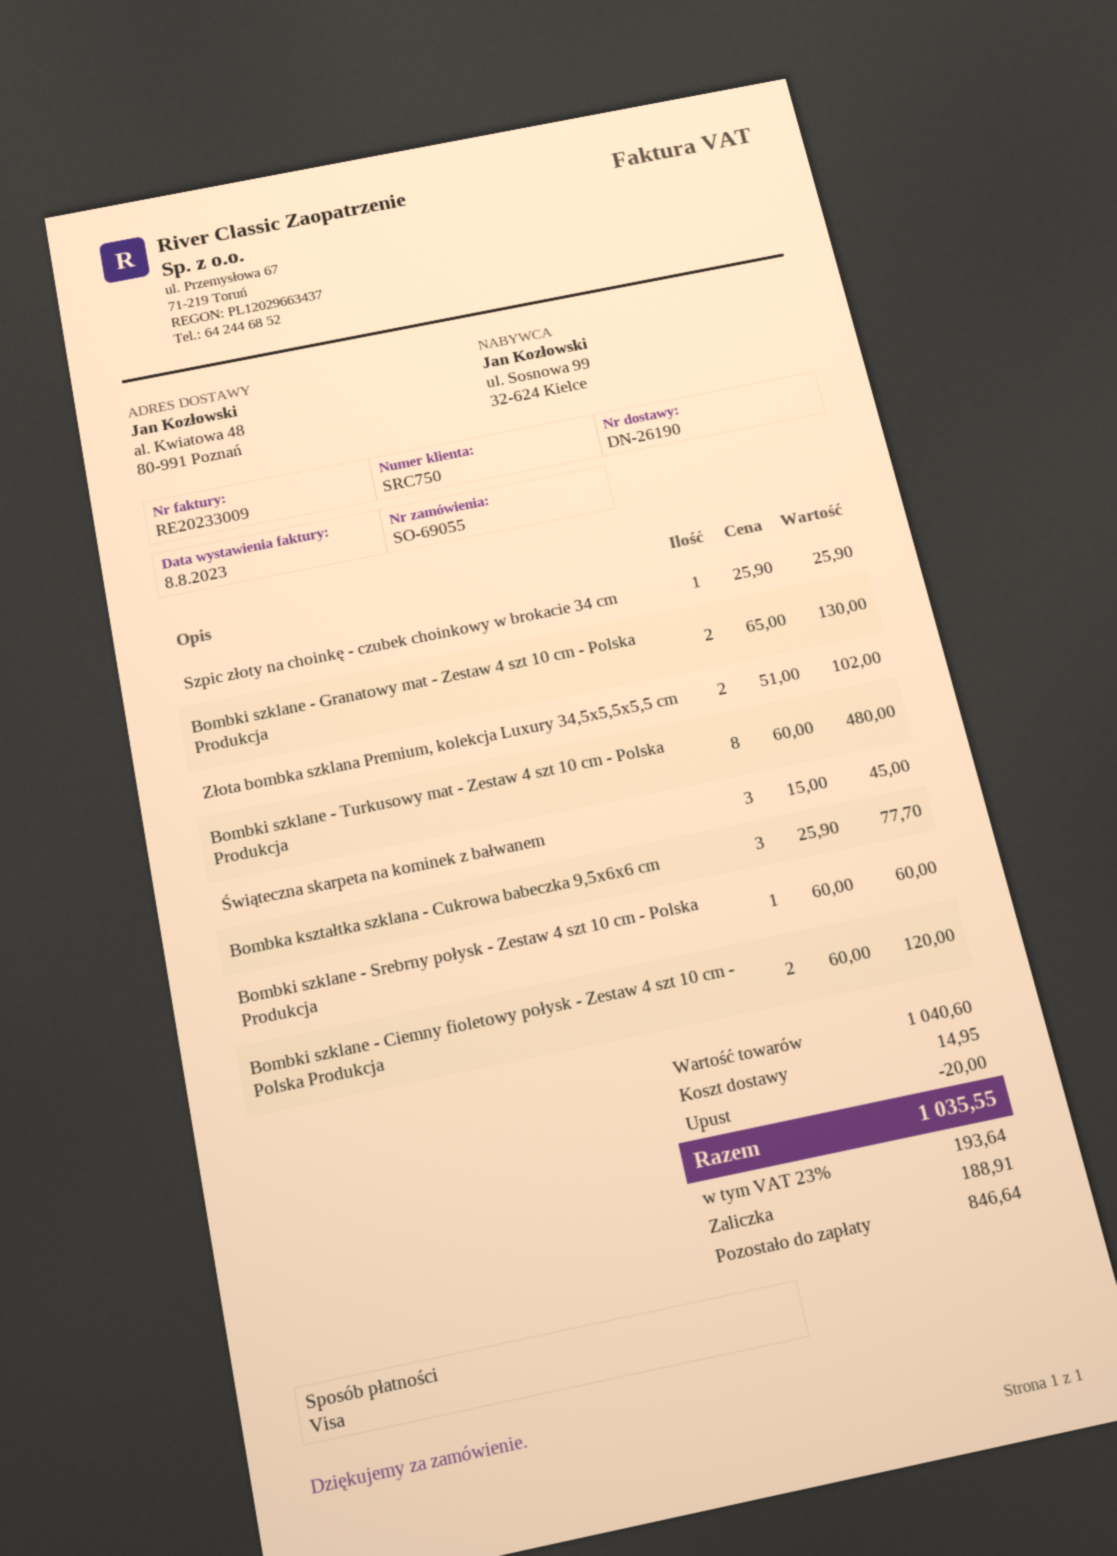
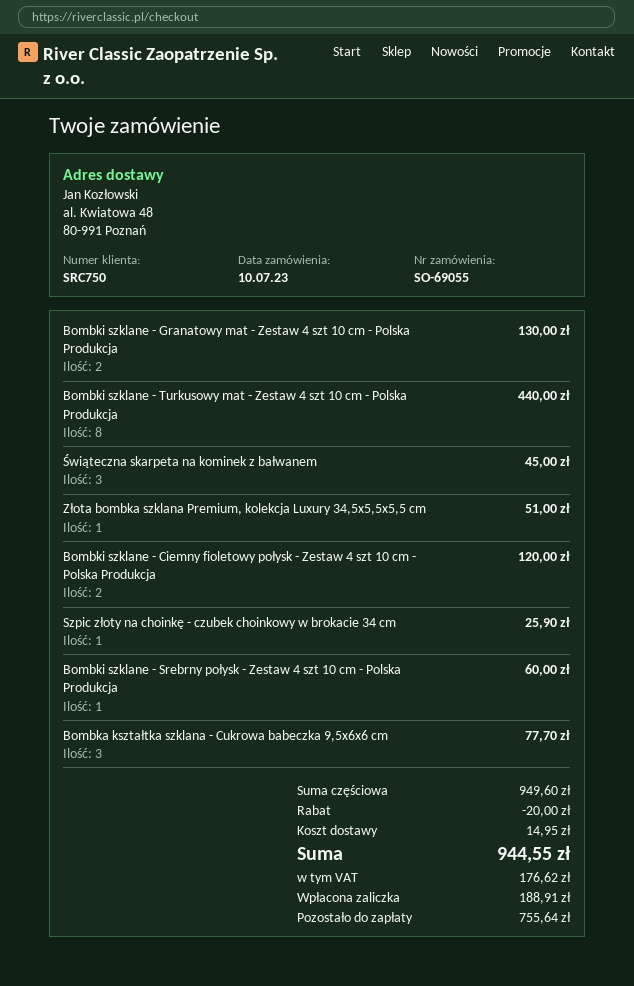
Złota bombka szklana Premium, kolekcja Luxury 34,5x5,5x5,5 cm: 2 for 102.00 -> 1 for 51.00
Bombki szklane - Turkusowy mat - Zestaw 4 szt 10 cm - Polska Produkcja: 8 for 480.00 -> 8 for 440.00
subtotal: 1040.60 -> 949.60
tax: 193.64 -> 176.62
total: 1035.55 -> 944.55
balance: 846.64 -> 755.64

